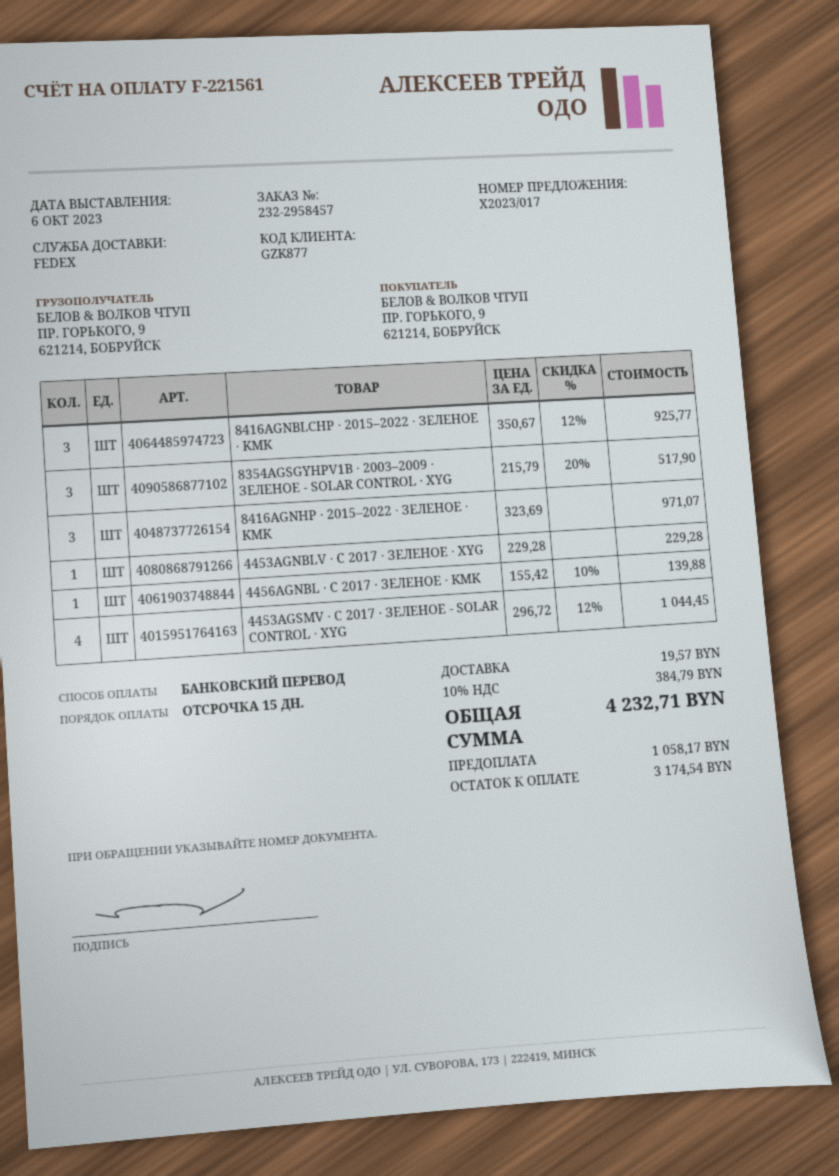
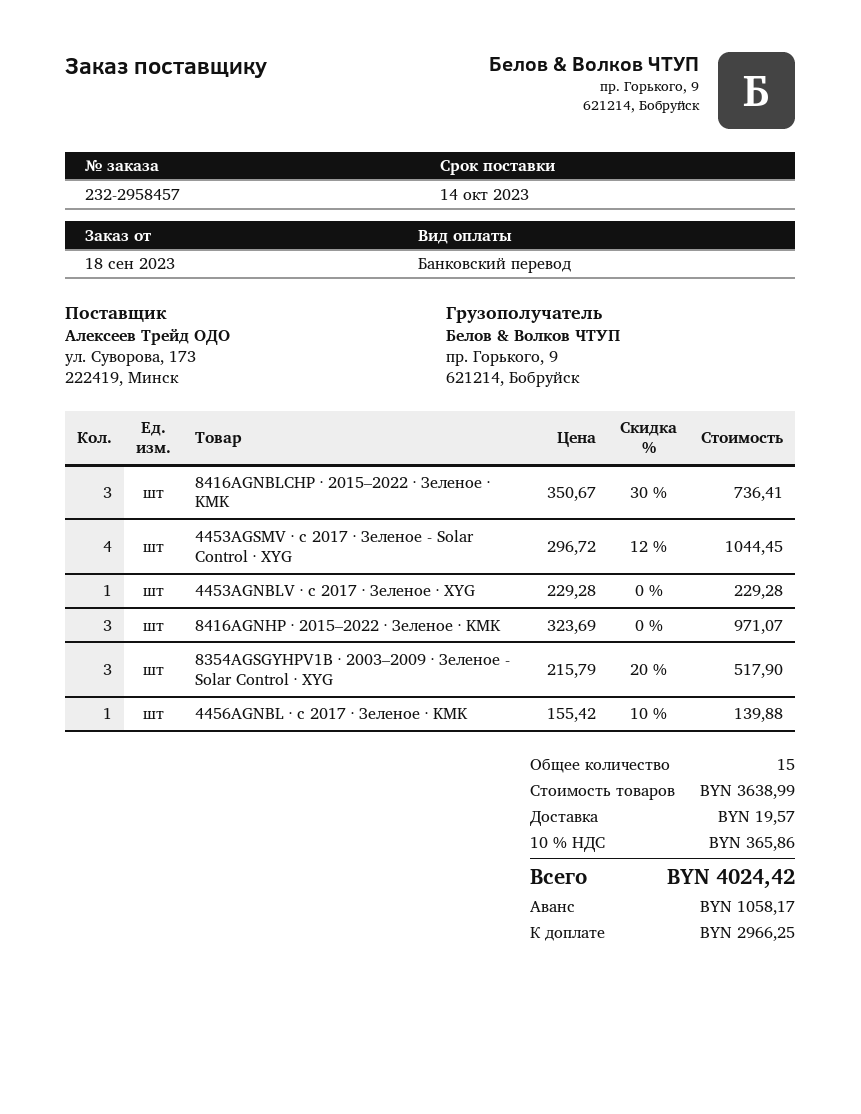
8416AGNBLCHP · 2015–2022 · ЗЕЛЕНОЕ · KMK: 3 x 350.67 - 12% = 925.77 -> 3 x 350.67 - 30% = 736.41
tax: 10% = 384.79 -> 10% = 365.86
total: 4232.71 -> 4024.42
balance: 3174.54 -> 2966.25

